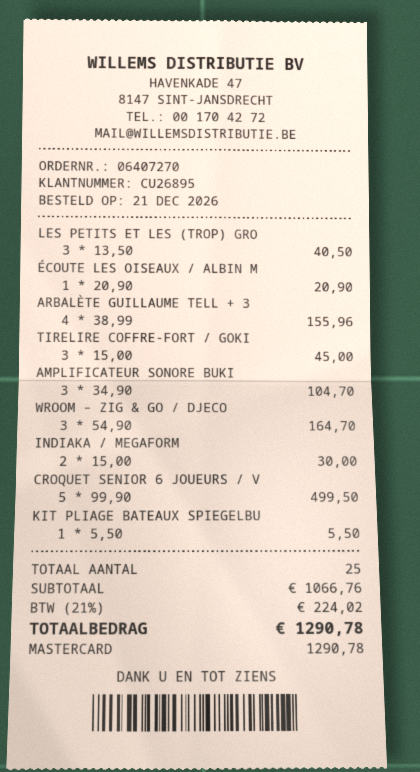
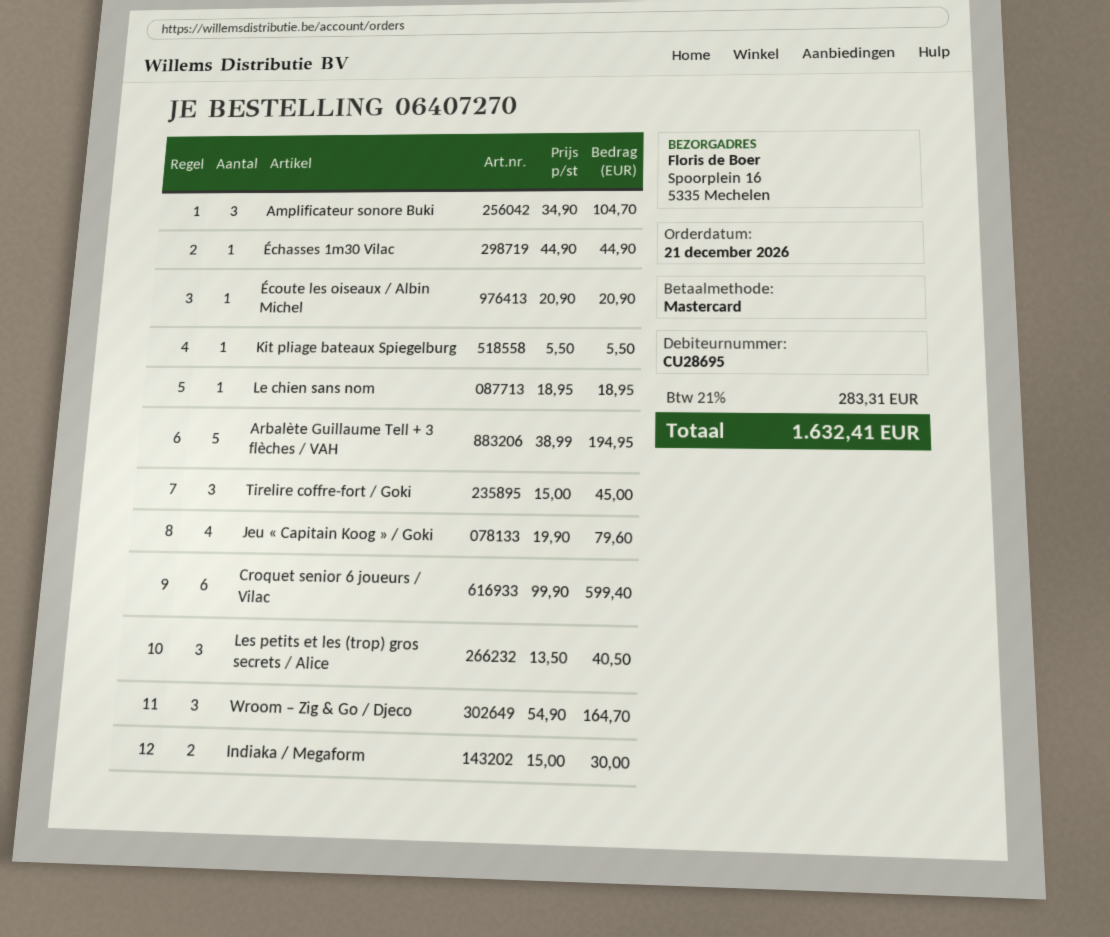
customer number: CU26895 -> CU28695
ARBALÈTE GUILLAUME TELL + 3: 4 x 38.99 = 155.96 -> 5 x 38.99 = 194.95
CROQUET SENIOR 6 JOUEURS / V: 5 x 99.90 = 499.50 -> 6 x 99.90 = 599.40
Échasses 1m30 Vilac: none -> 1 x 44.90 = 44.90
Le chien sans nom: none -> 1 x 18.95 = 18.95
Jeu « Capitain Koog » / Goki: none -> 4 x 19.90 = 79.60
tax: 21% = 224.02 -> 21% = 283.31
total: 1290.78 -> 1632.41

